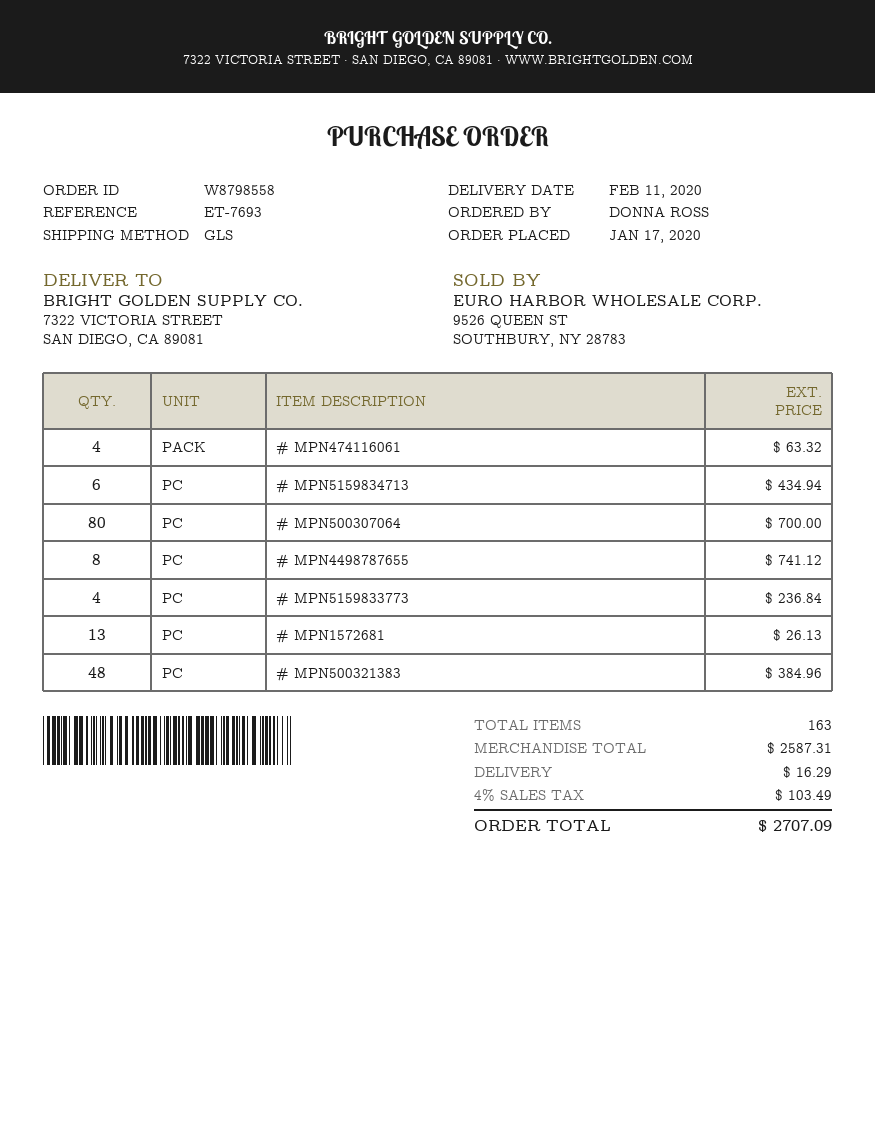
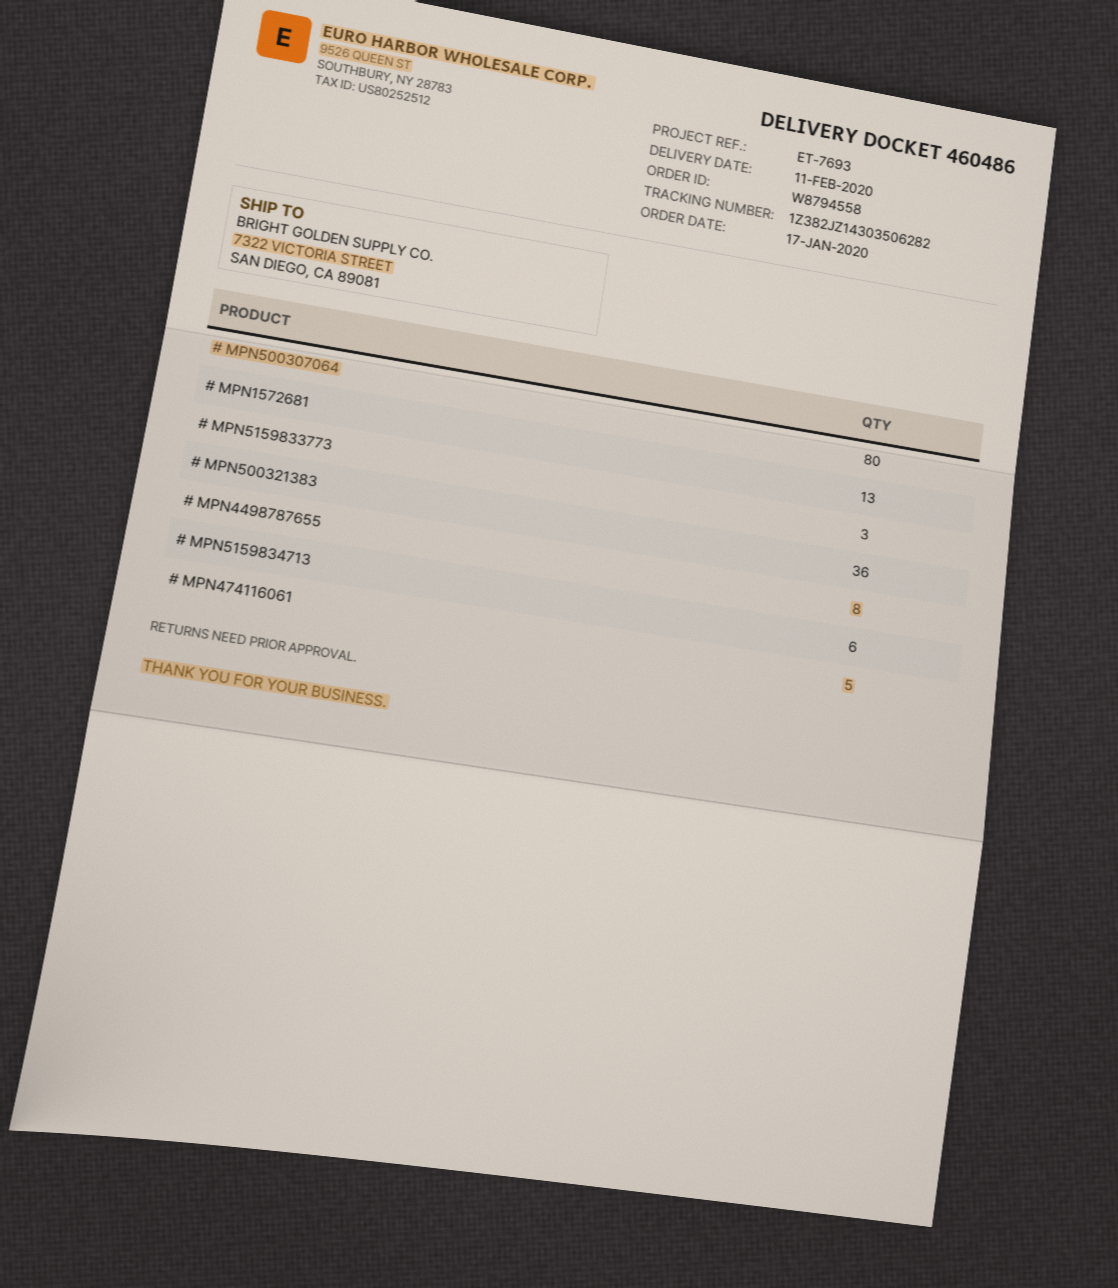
order number: W8798558 -> W8794558
# MPN474116061: 4 -> 5
# MPN5159833773: 4 -> 3
# MPN500321383: 48 -> 36

